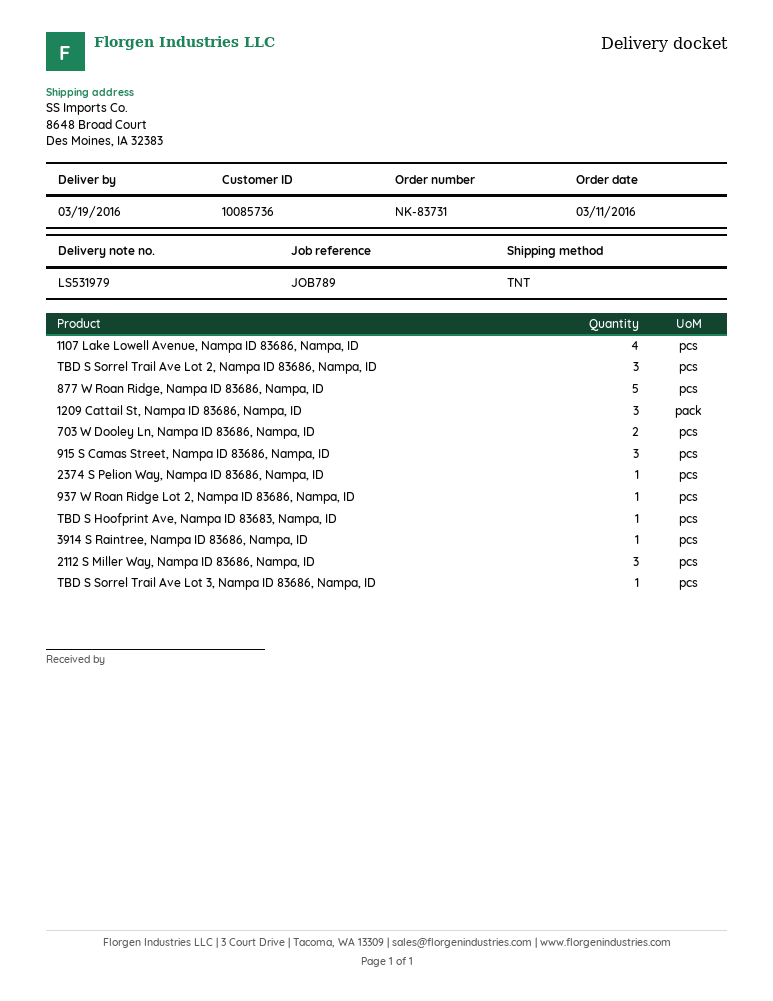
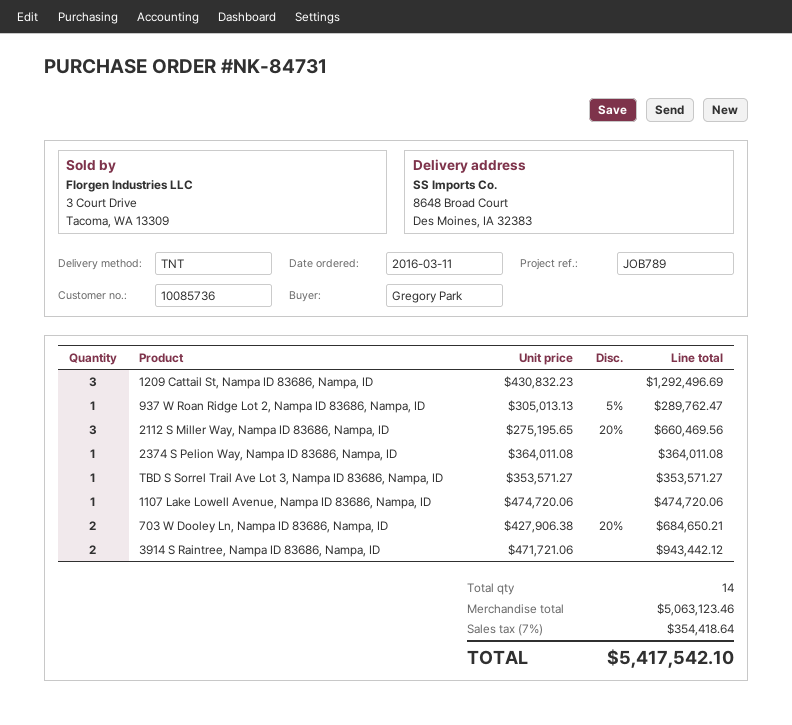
order number: NK-83731 -> NK-84731
1107 Lake Lowell Avenue, Nampa ID 83686, Nampa, ID: 4 -> 1
TBD S Sorrel Trail Ave Lot 2, Nampa ID 83686, Nampa, ID: 3 -> none
877 W Roan Ridge, Nampa ID 83686, Nampa, ID: 5 -> none
915 S Camas Street, Nampa ID 83686, Nampa, ID: 3 -> none
TBD S Hoofprint Ave, Nampa ID 83683, Nampa, ID: 1 -> none
3914 S Raintree, Nampa ID 83686, Nampa, ID: 1 -> 2

